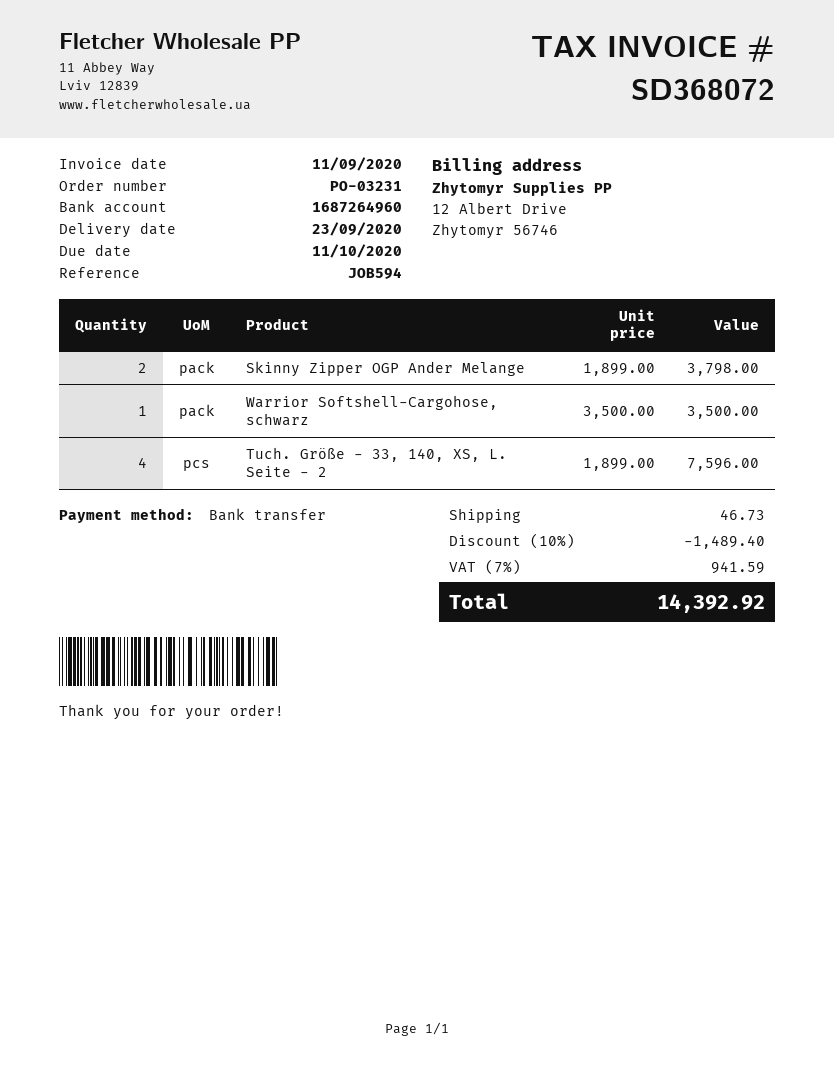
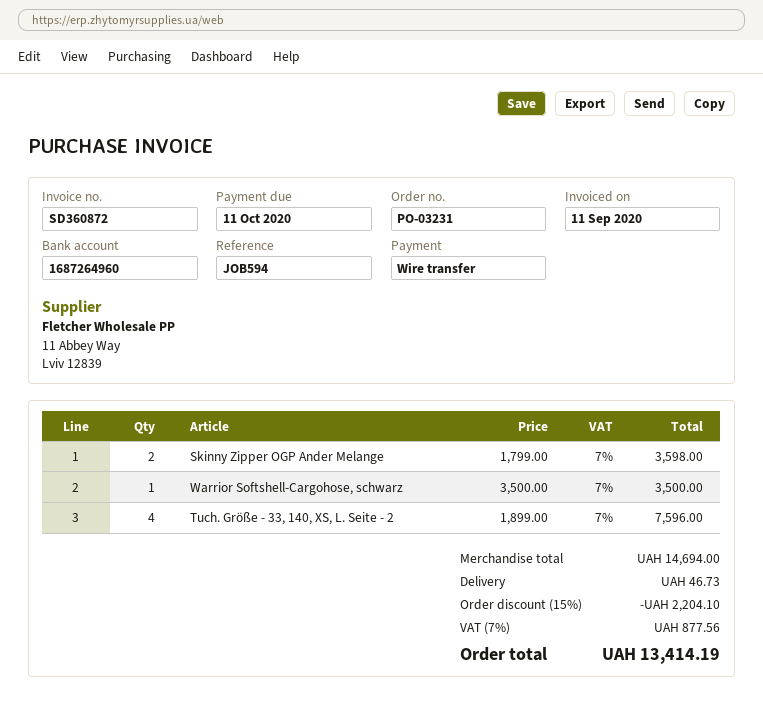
invoice number: SD368072 -> SD360872
Skinny Zipper OGP Ander Melange: 2 x 1899.00 = 3798.00 -> 2 x 1799.00 = 3598.00
discount: 10% = 1489.40 -> 15% = 2204.10
tax: 7% = 941.59 -> 7% = 877.56
total: 14392.92 -> 13414.19

